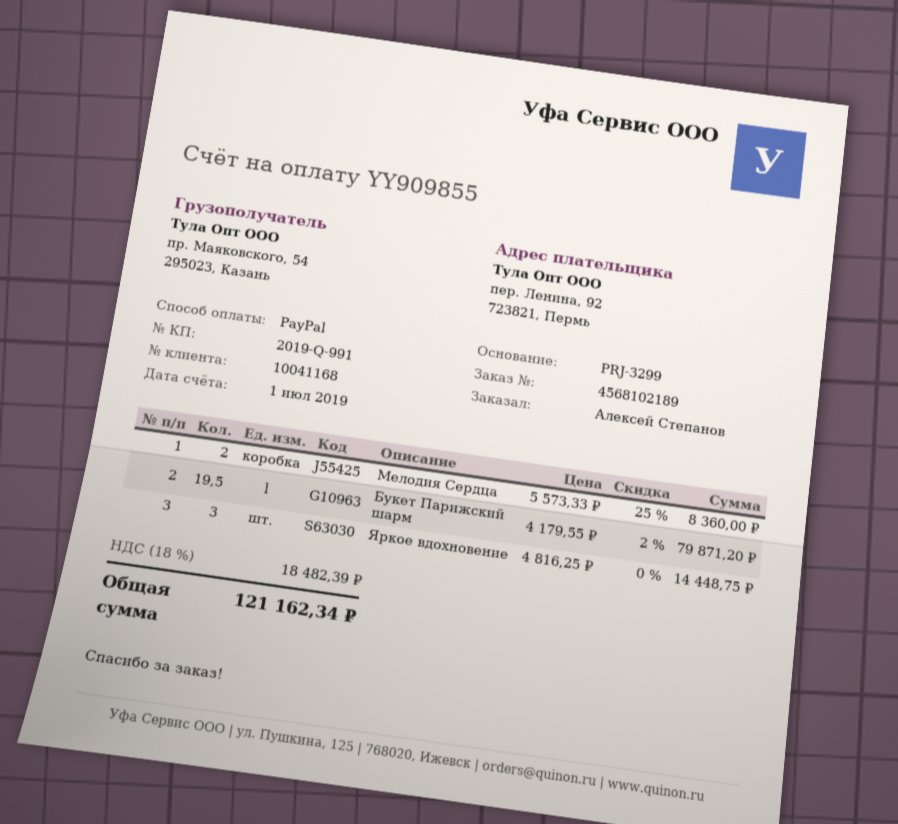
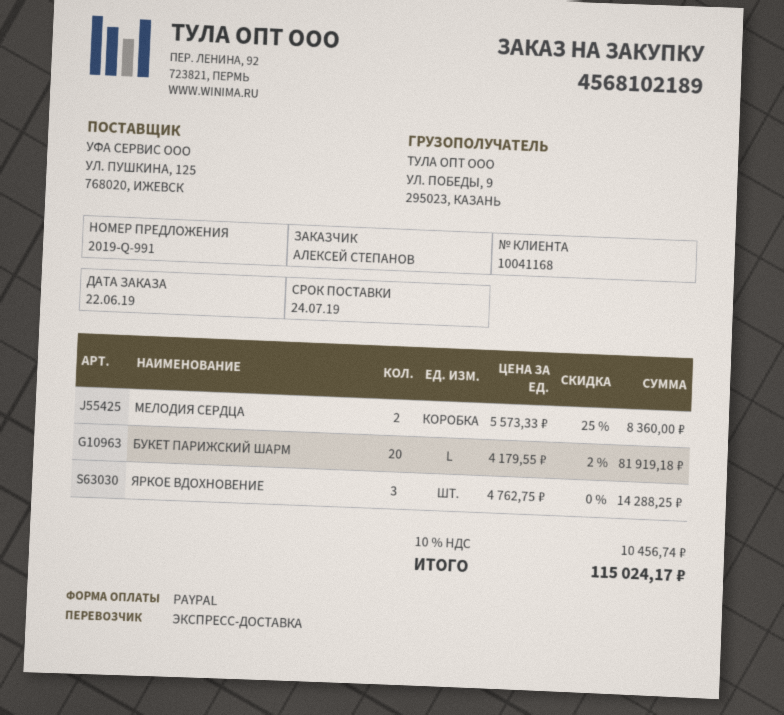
ship to: пр. Маяковского, 54, 295023, Казань -> УЛ. ПОБЕДЫ, 9, 295023, КАЗАНЬ
Букет Парижский шарм: 19.5 x 4179.55 - 2% = 79871.20 -> 20 x 4179.55 - 2% = 81919.18
Яркое вдохновение: 3 x 4816.25 = 14448.75 -> 3 x 4762.75 = 14288.25
tax: 18% = 18482.39 -> 10% = 10456.74
total: 121162.34 -> 115024.17

